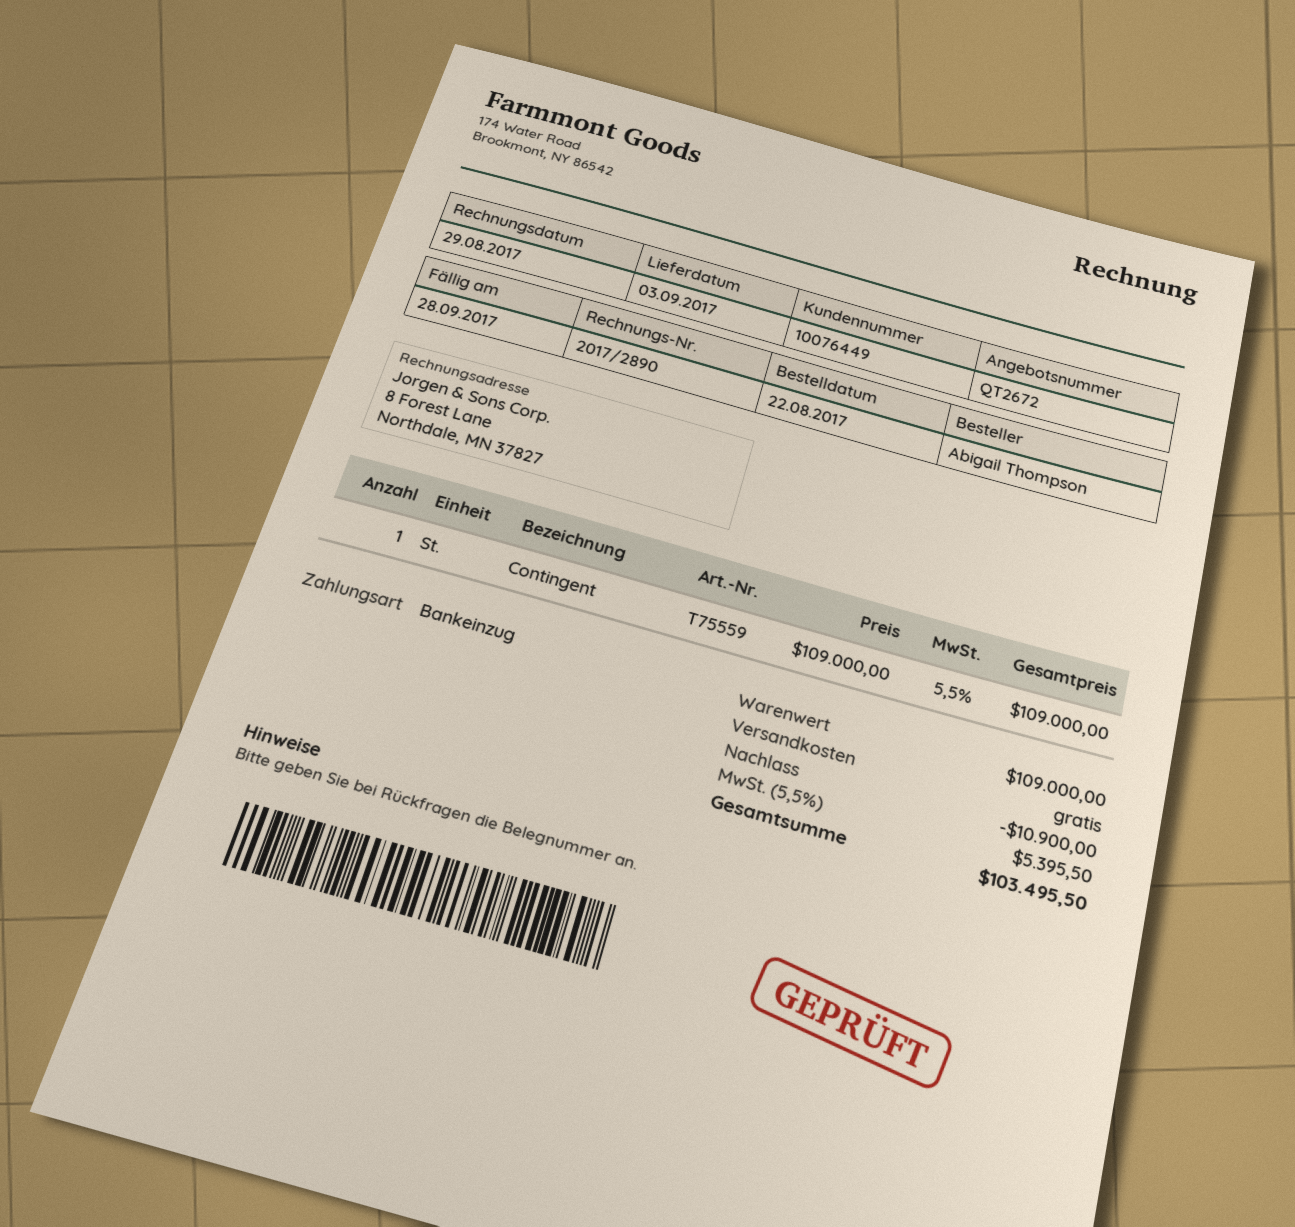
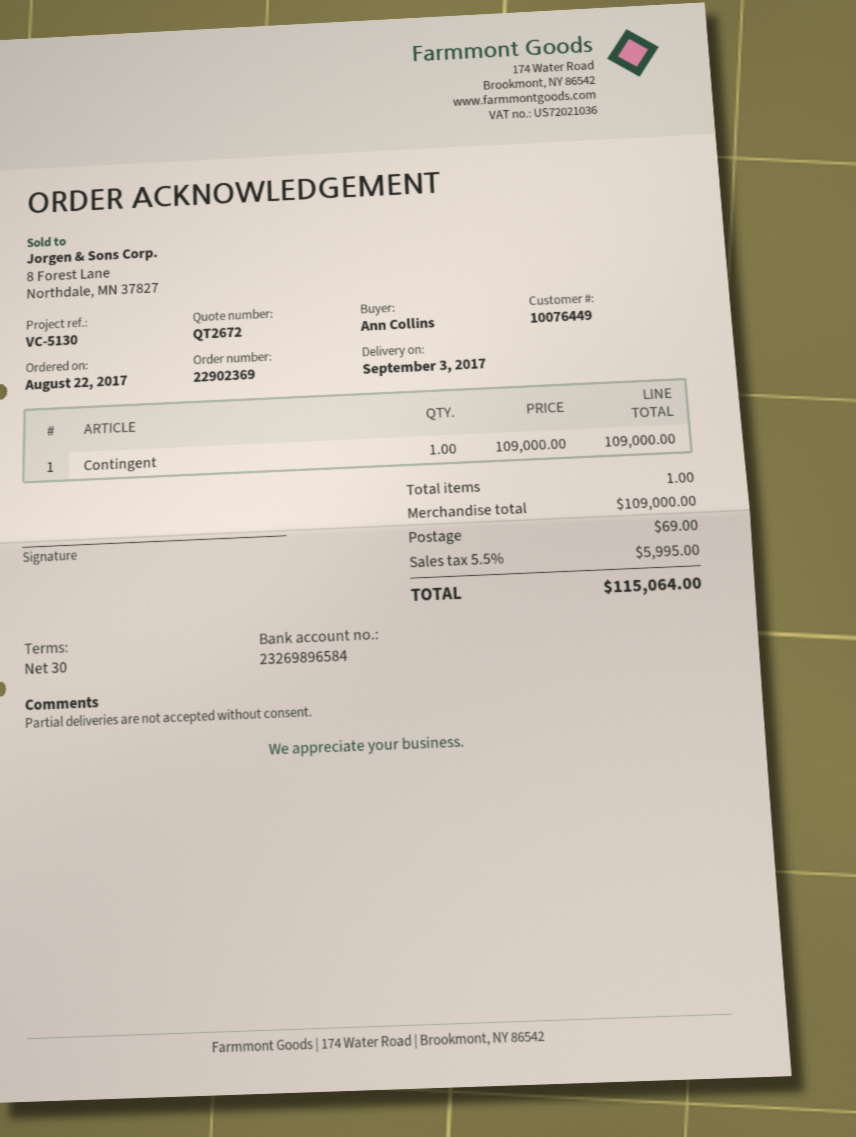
ordered by: Abigail Thompson -> Ann Collins
discount: 10900.00 -> none
shipping: 0.00 -> 69.00
tax: 5.5% = 5395.50 -> 5.5% = 5995.00
total: 103495.50 -> 115064.00

